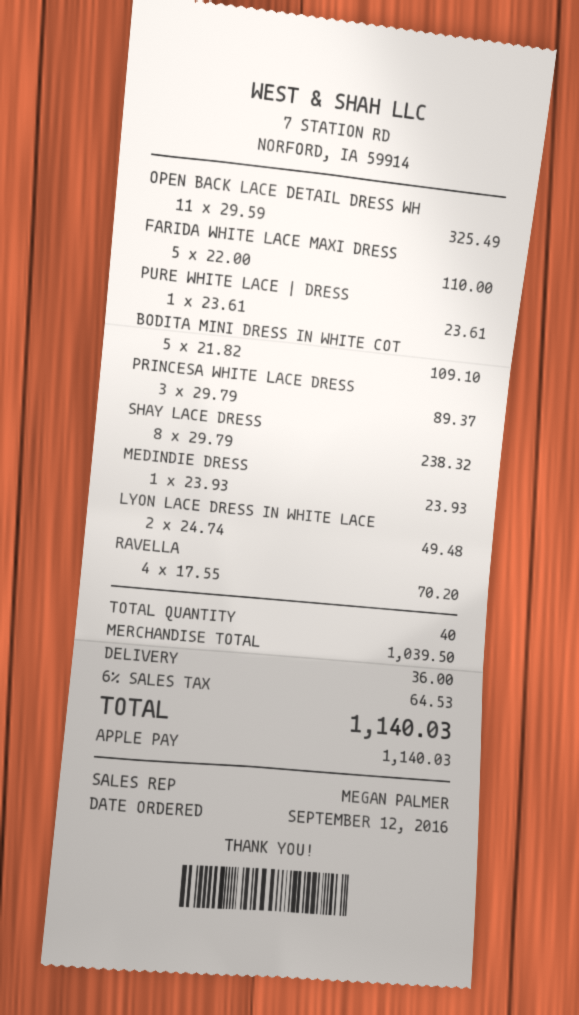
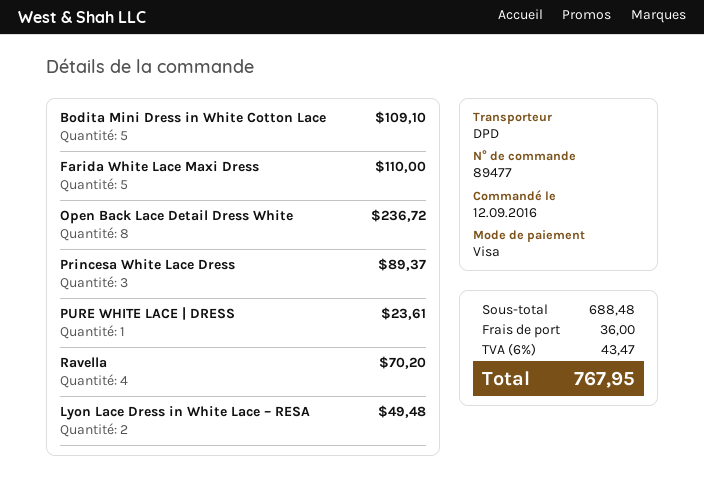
payment method: Apple Pay -> Visa
OPEN BACK LACE DETAIL DRESS WH: 11 for 325.49 -> 8 for 236.72
SHAY LACE DRESS: 8 for 238.32 -> none
MEDINDIE DRESS: 1 for 23.93 -> none
subtotal: 1039.50 -> 688.48
tax: 6% = 64.53 -> 6% = 43.47
total: 1140.03 -> 767.95

